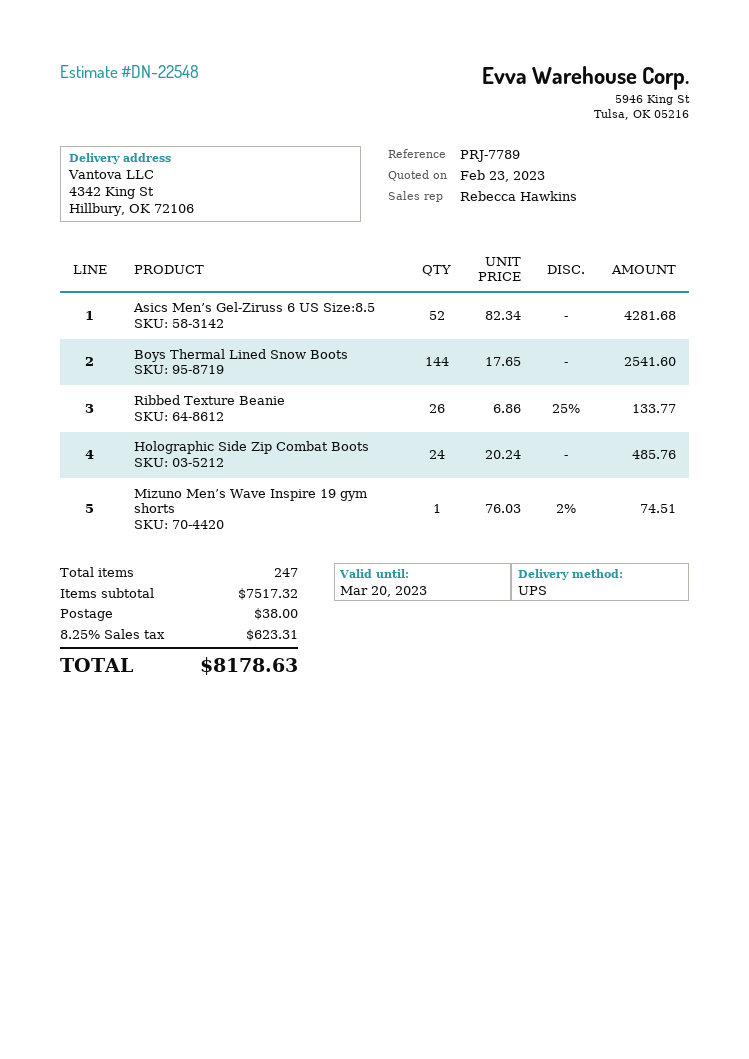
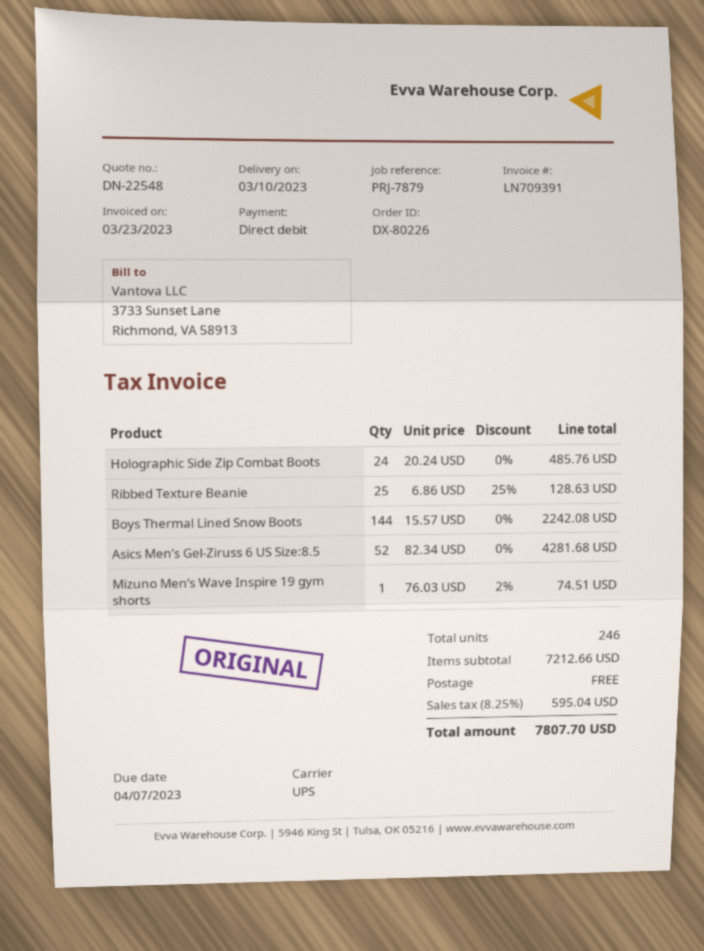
reference: PRJ-7789 -> PRJ-7879
Boys Thermal Lined Snow Boots: 144 x 17.65 = 2541.60 -> 144 x 15.57 = 2242.08
Ribbed Texture Beanie: 26 x 6.86 - 25% = 133.77 -> 25 x 6.86 - 25% = 128.63
total quantity: 247 -> 246
subtotal: 7517.32 -> 7212.66
shipping: 38.00 -> 0.00
tax: 8.25% = 623.31 -> 8.25% = 595.04
total: 8178.63 -> 7807.70

